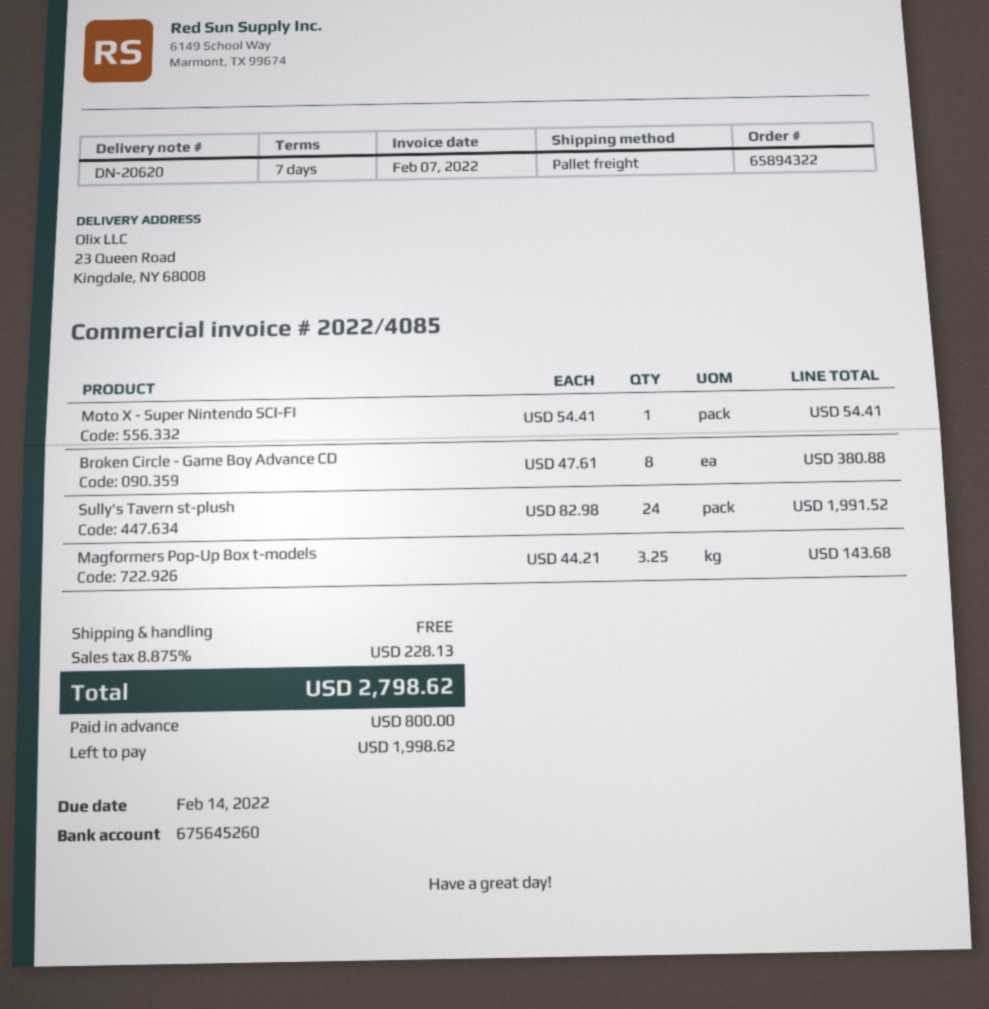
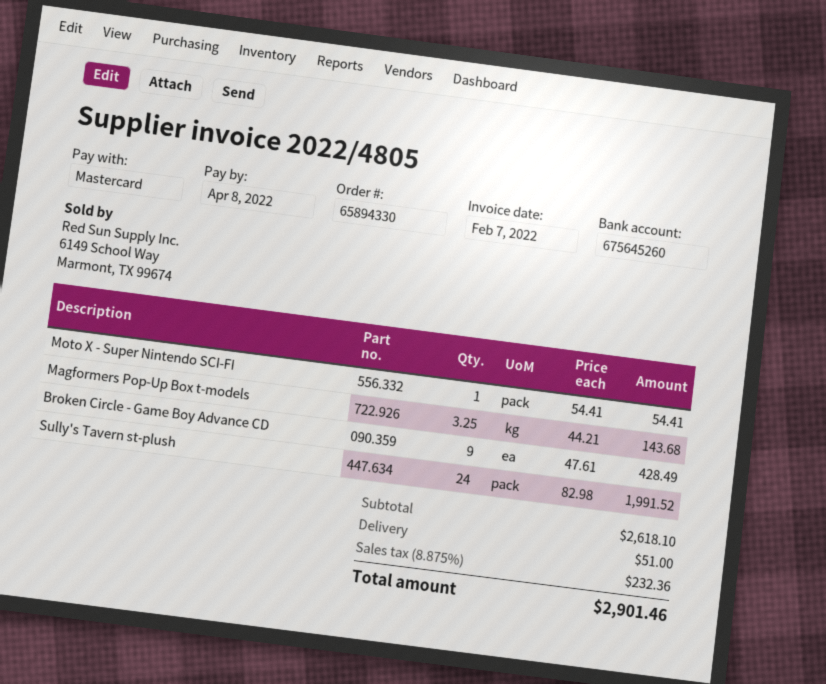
order number: 65894322 -> 65894330
invoice number: 2022/4085 -> 2022/4805
due date: 2022-02-14 -> 2022-04-08
Broken Circle - Game Boy Advance CD: 8 x 47.61 = 380.88 -> 9 x 47.61 = 428.49
shipping: 0.00 -> 51.00
tax: 8.875% = 228.13 -> 8.875% = 232.36
total: 2798.62 -> 2901.46

